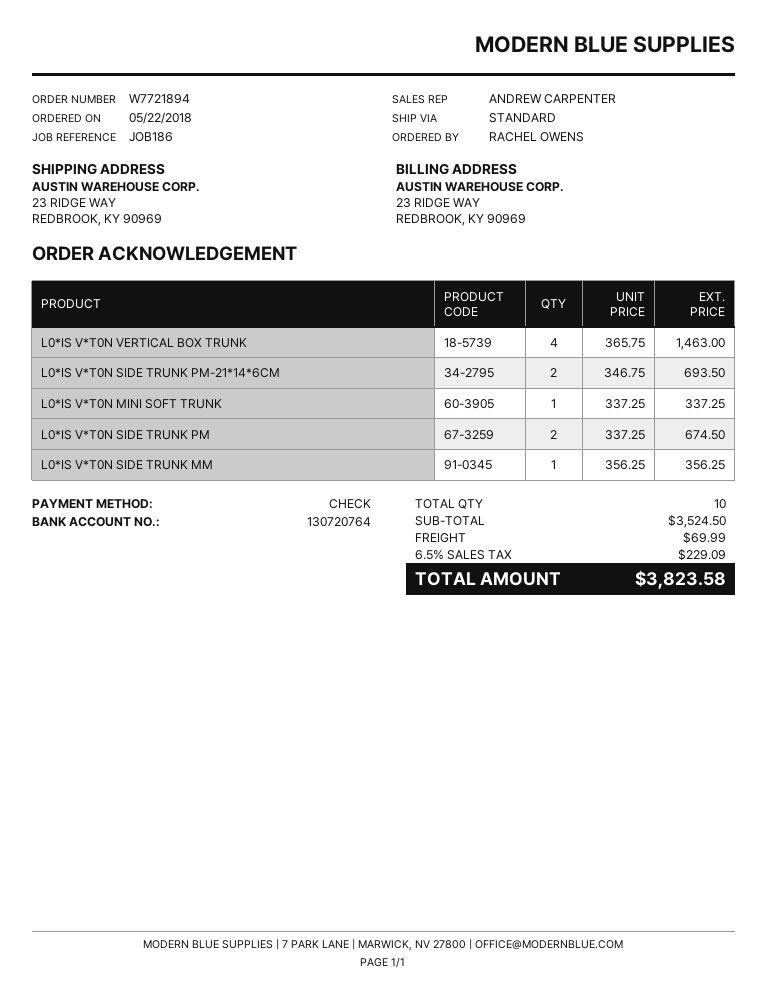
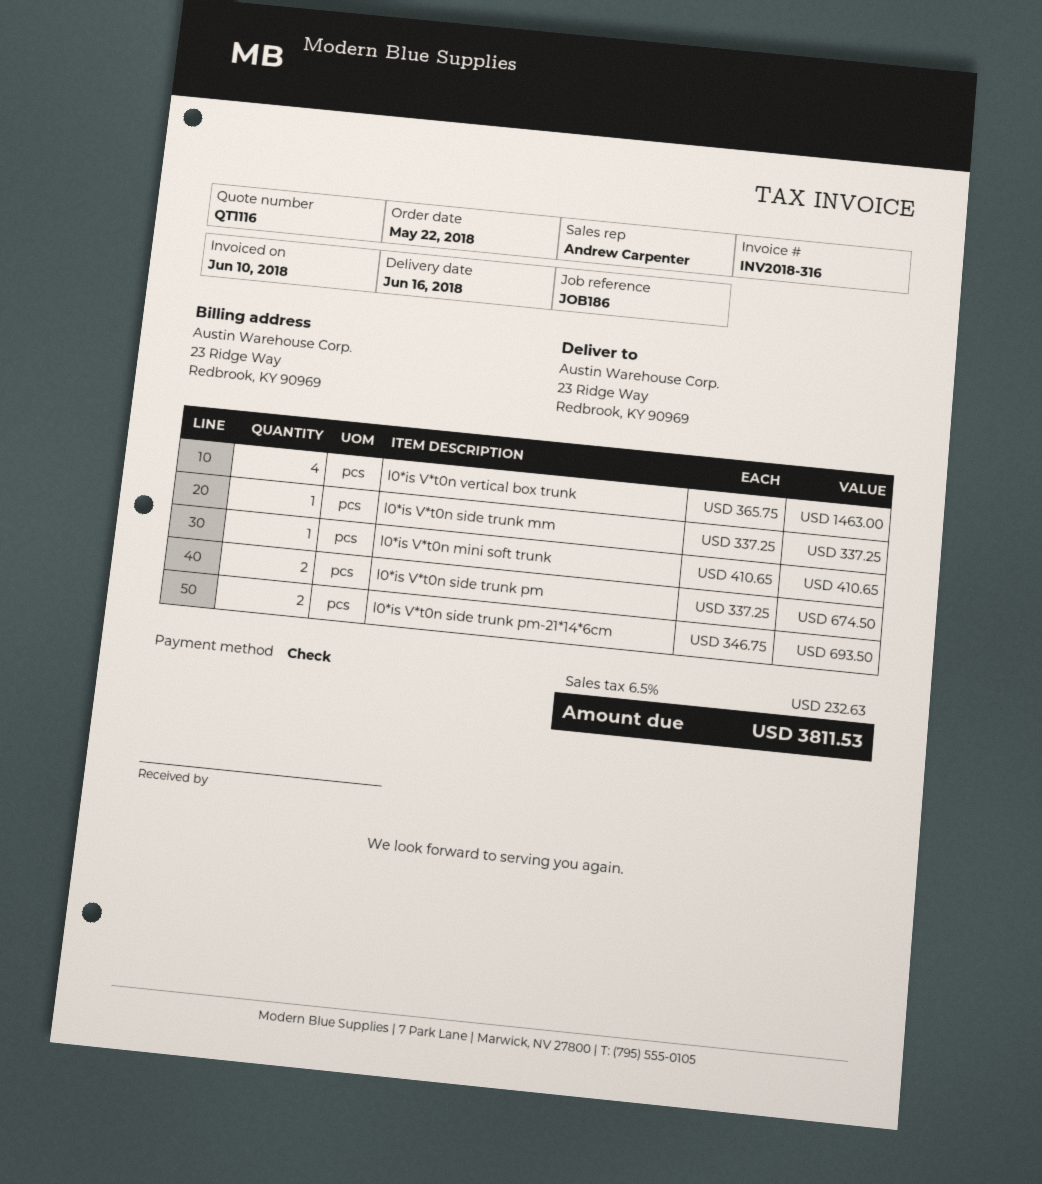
L0*IS V*T0N MINI SOFT TRUNK: 1 x 337.25 = 337.25 -> 1 x 410.65 = 410.65
L0*IS V*T0N SIDE TRUNK MM: 1 x 356.25 = 356.25 -> 1 x 337.25 = 337.25
shipping: 69.99 -> none
tax: 6.5% = 229.09 -> 6.5% = 232.63
total: 3823.58 -> 3811.53

